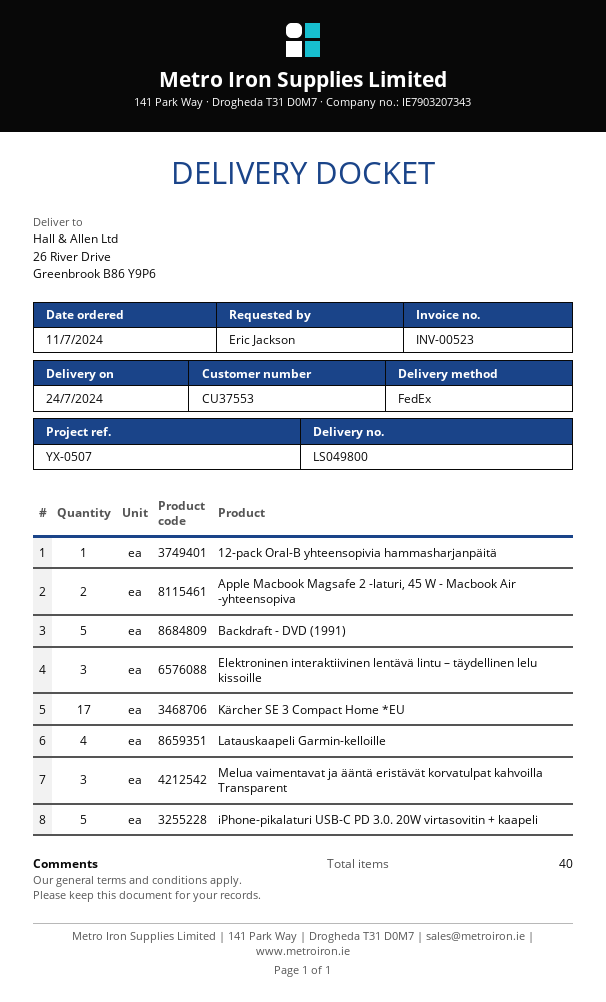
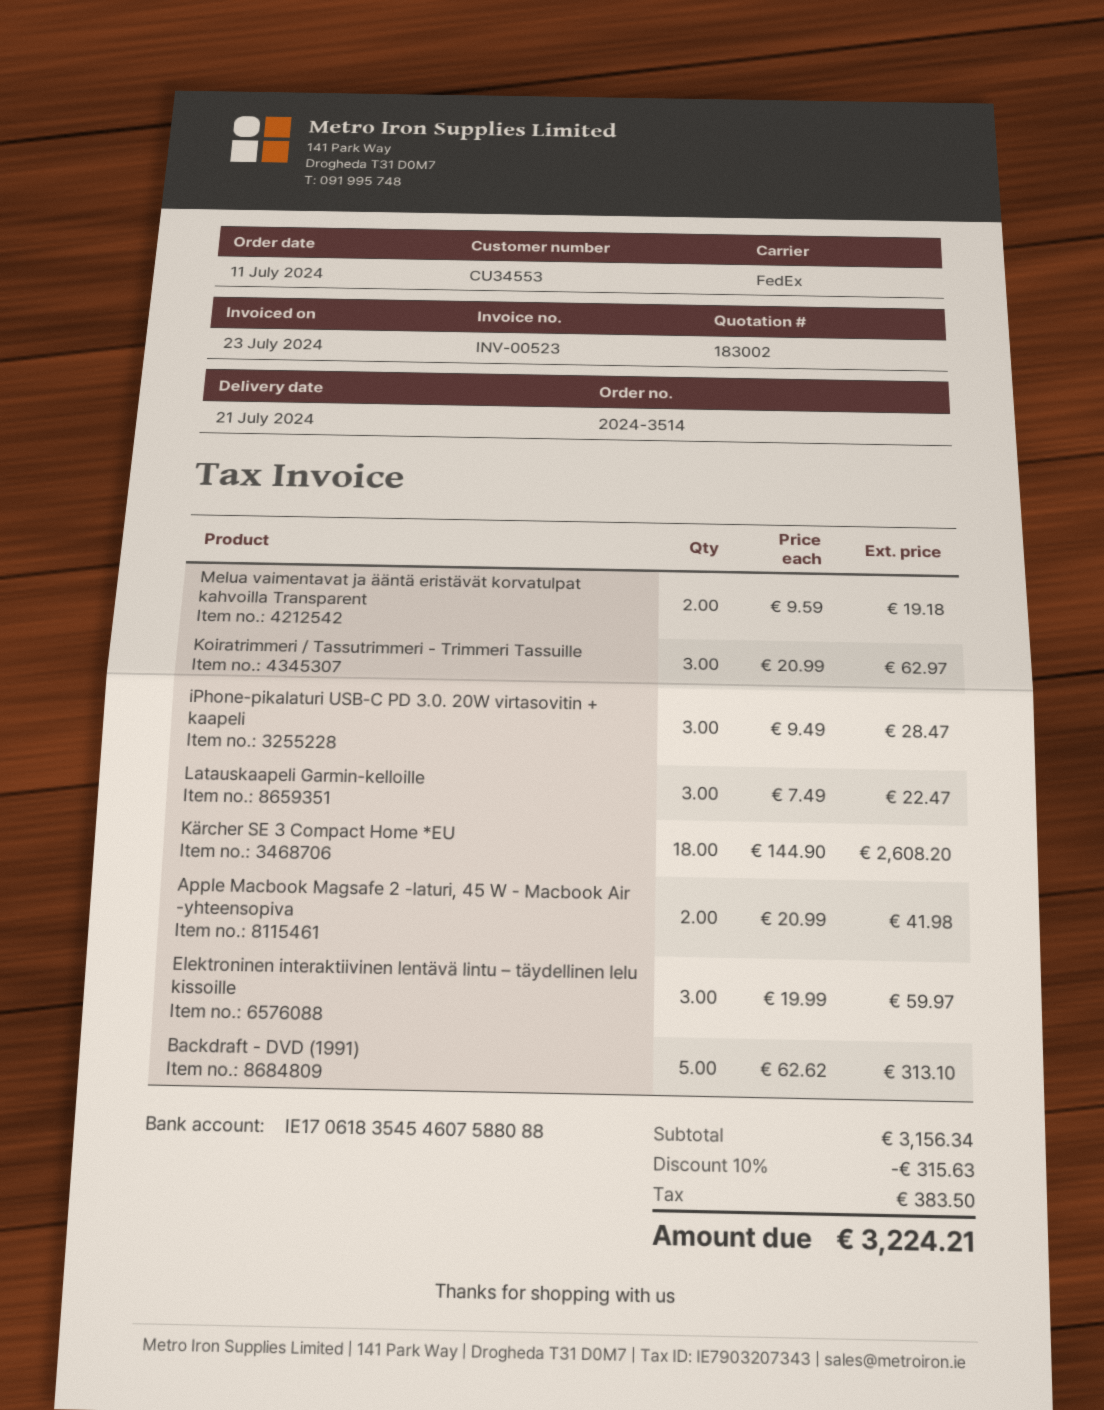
delivery date: 2024-07-24 -> 2024-07-21
customer number: CU37553 -> CU34553
12-pack Oral-B yhteensopivia hammasharjanpäitä: 1 -> none
Kärcher SE 3 Compact Home *EU: 17 -> 18
Latauskaapeli Garmin-kelloille: 4 -> 3
Melua vaimentavat ja ääntä eristävät korvatulpat kahvoilla Transparent: 3 -> 2
iPhone-pikalaturi USB-C PD 3.0. 20W virtasovitin + kaapeli: 5 -> 3
Koiratrimmeri / Tassutrimmeri - Trimmeri Tassuille: none -> 3

